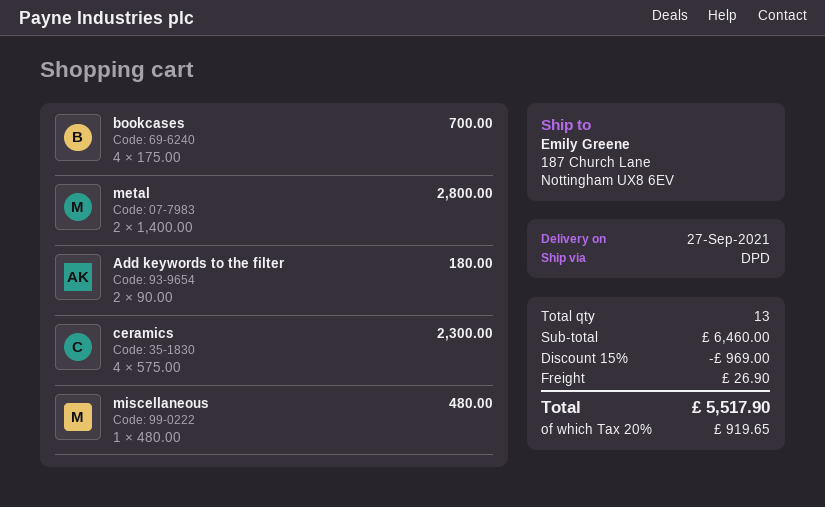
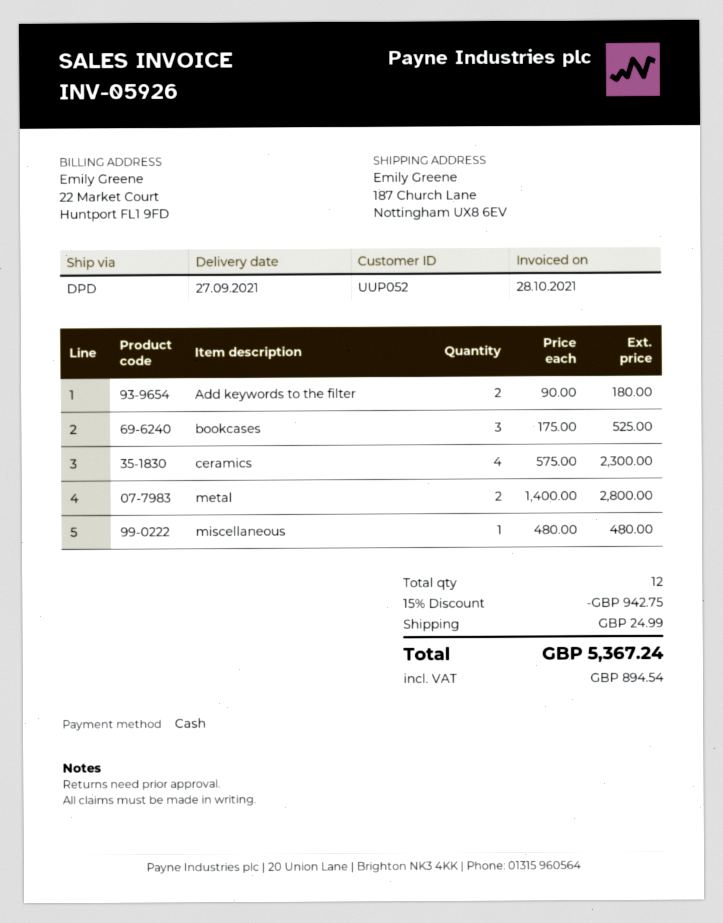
bookcases: 4 x 175.00 = 700.00 -> 3 x 175.00 = 525.00
total quantity: 13 -> 12
discount: 15% = 969.00 -> 15% = 942.75
shipping: 26.90 -> 24.99
tax: 919.65 -> 894.54
total: 5517.90 -> 5367.24

